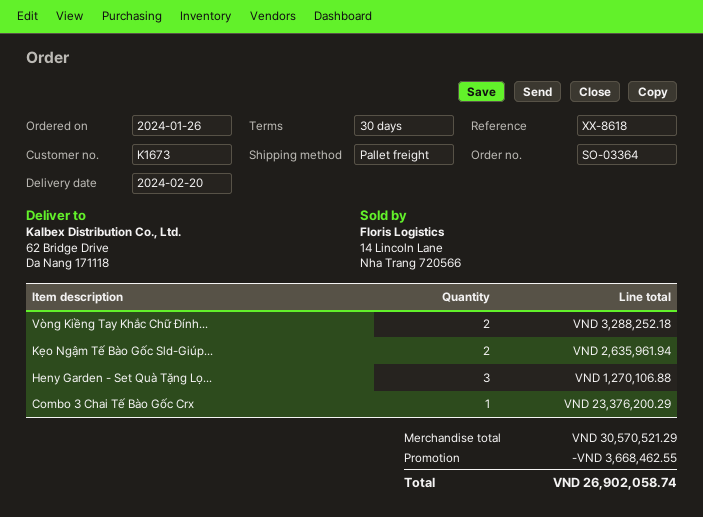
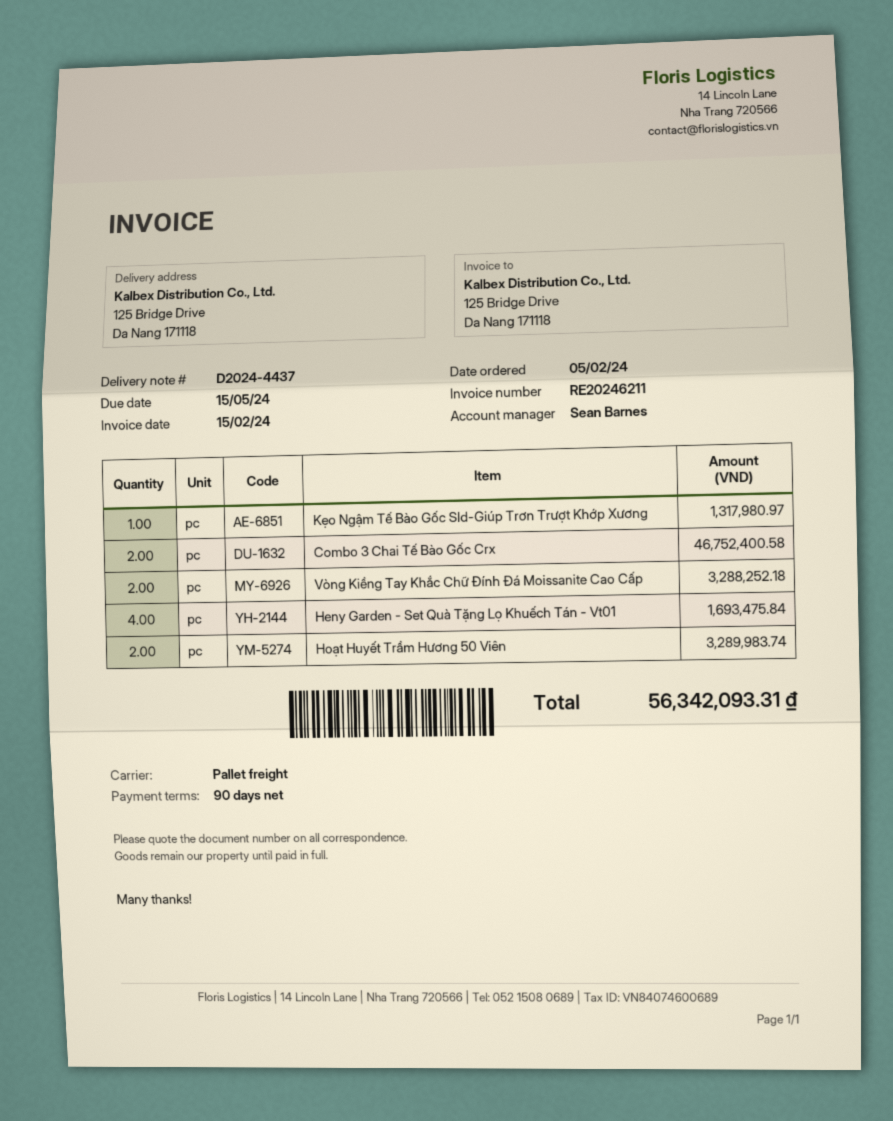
order date: 2024-01-26 -> 2024-02-05
payment terms: 30 days -> 90 days
ship to: 62 Bridge Drive, Da Nang 171118 -> 125 Bridge Drive, Da Nang 171118
Kẹo Ngậm Tế Bào Gốc Sld-Giúp...: 2 for 2635961.94 -> 1 for 1317980.97
Heny Garden - Set Quà Tặng Lọ...: 3 for 1270106.88 -> 4 for 1693475.84
Combo 3 Chai Tế Bào Gốc Crx: 1 for 23376200.29 -> 2 for 46752400.58
Hoạt Huyết Trầm Hương 50 Viên: none -> 2 for 3289983.74
discount: 3668462.55 -> none
total: 26902058.74 -> 56342093.31

